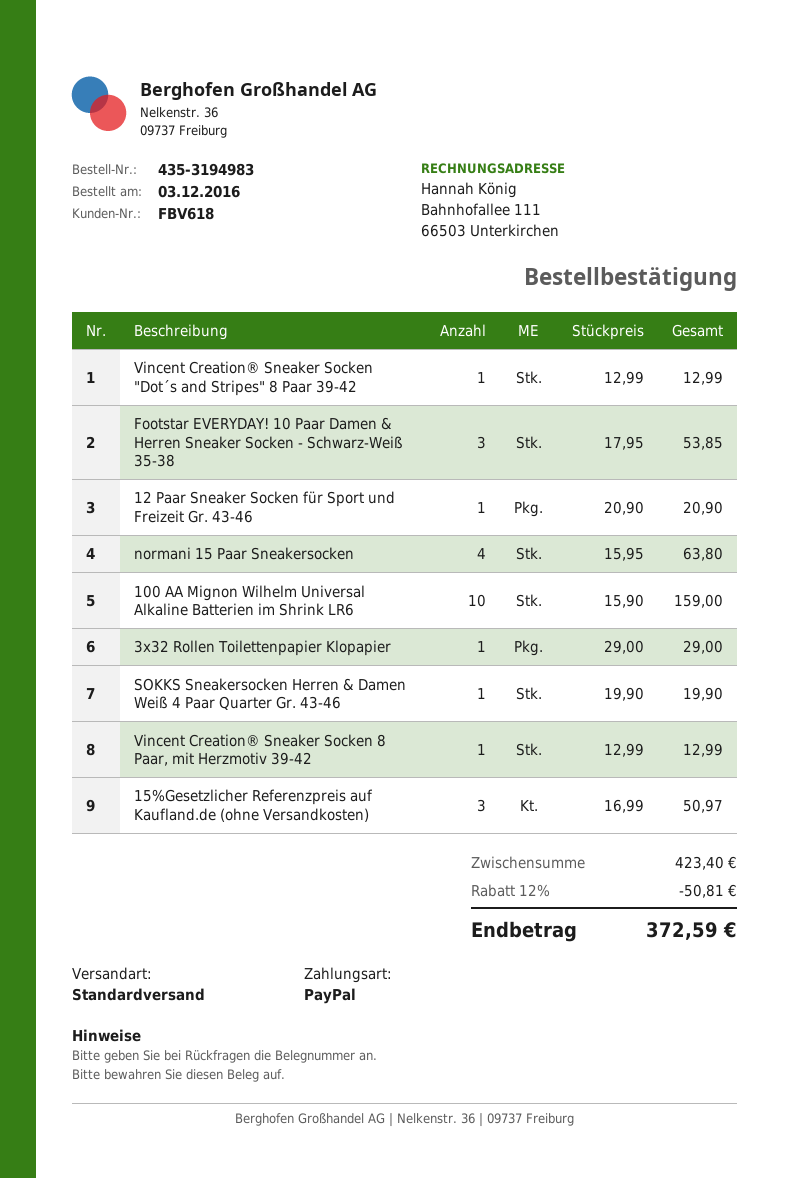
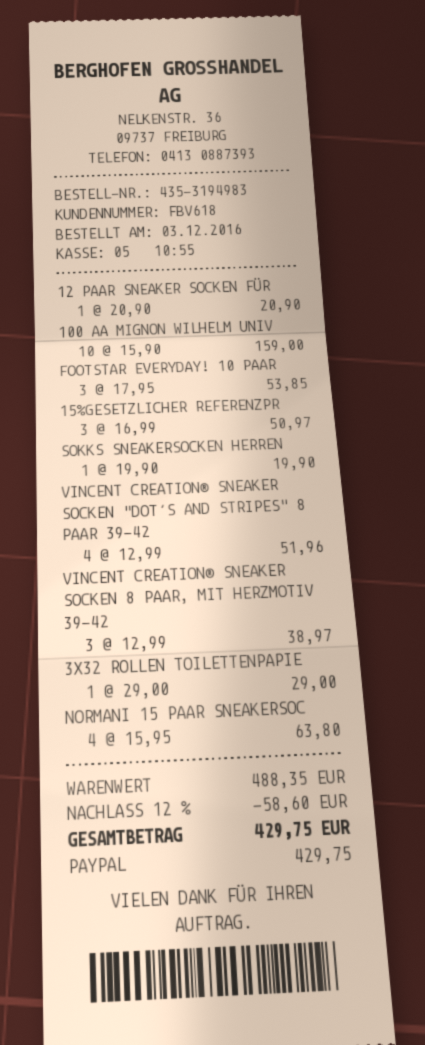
Vincent Creation® Sneaker Socken "Dot´s and Stripes" 8 Paar 39-42: 1 x 12.99 = 12.99 -> 4 x 12.99 = 51.96
Vincent Creation® Sneaker Socken 8 Paar, mit Herzmotiv 39-42: 1 x 12.99 = 12.99 -> 3 x 12.99 = 38.97
subtotal: 423.40 -> 488.35
discount: 12% = 50.81 -> 12% = 58.60
total: 372.59 -> 429.75

